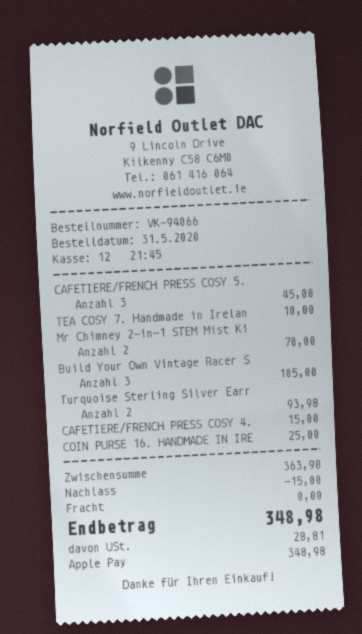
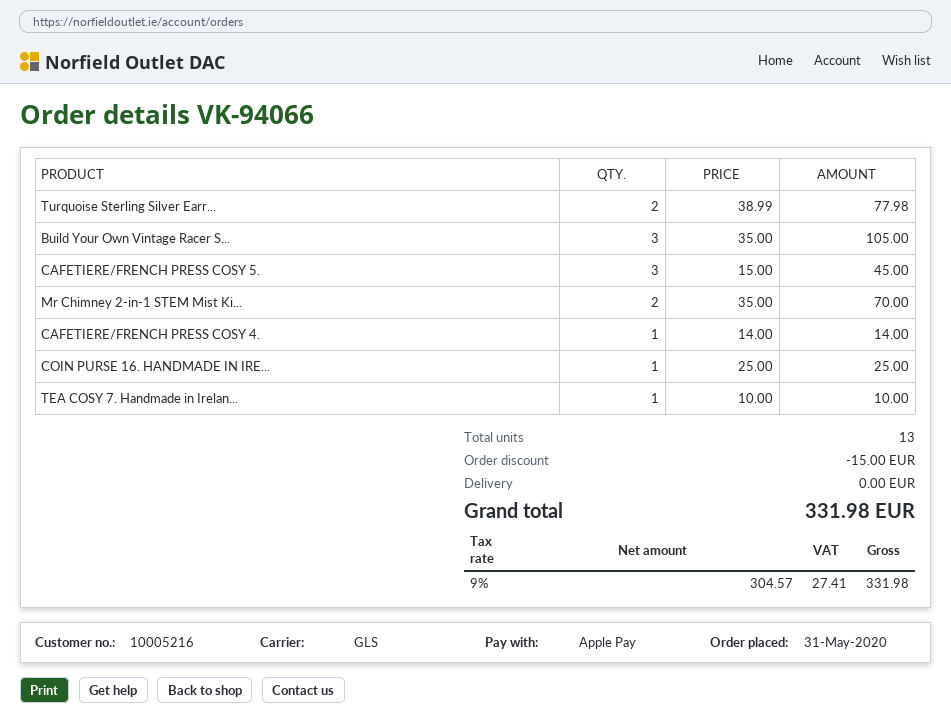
Turquoise Sterling Silver Earr: 2 for 93.98 -> 2 for 77.98
CAFETIERE/FRENCH PRESS COSY 4.: 1 for 15.00 -> 1 for 14.00
tax: 28.81 -> 27.41
total: 348.98 -> 331.98

